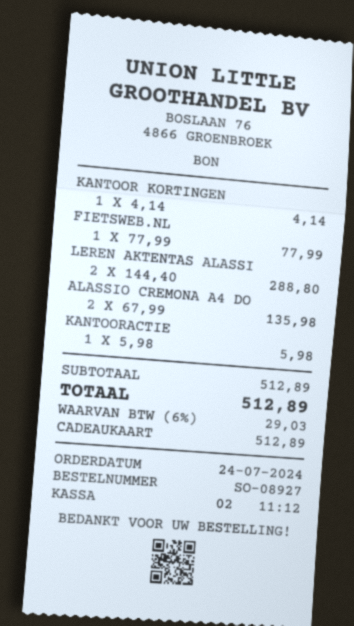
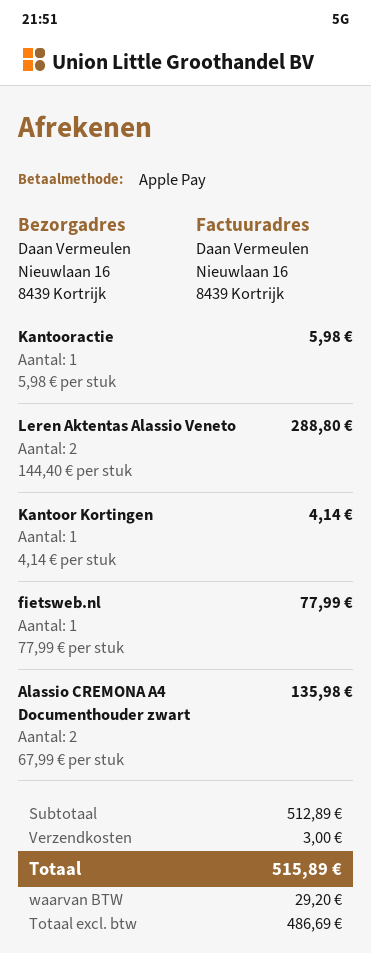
payment method: gift card -> Apple Pay
shipping: none -> 3.00
tax: 29.03 -> 29.20
total: 512.89 -> 515.89

